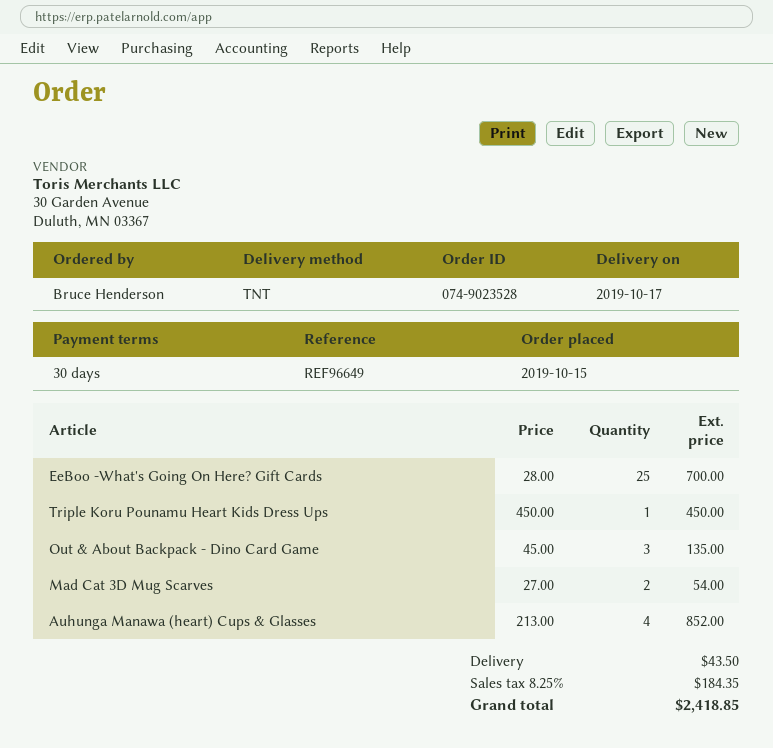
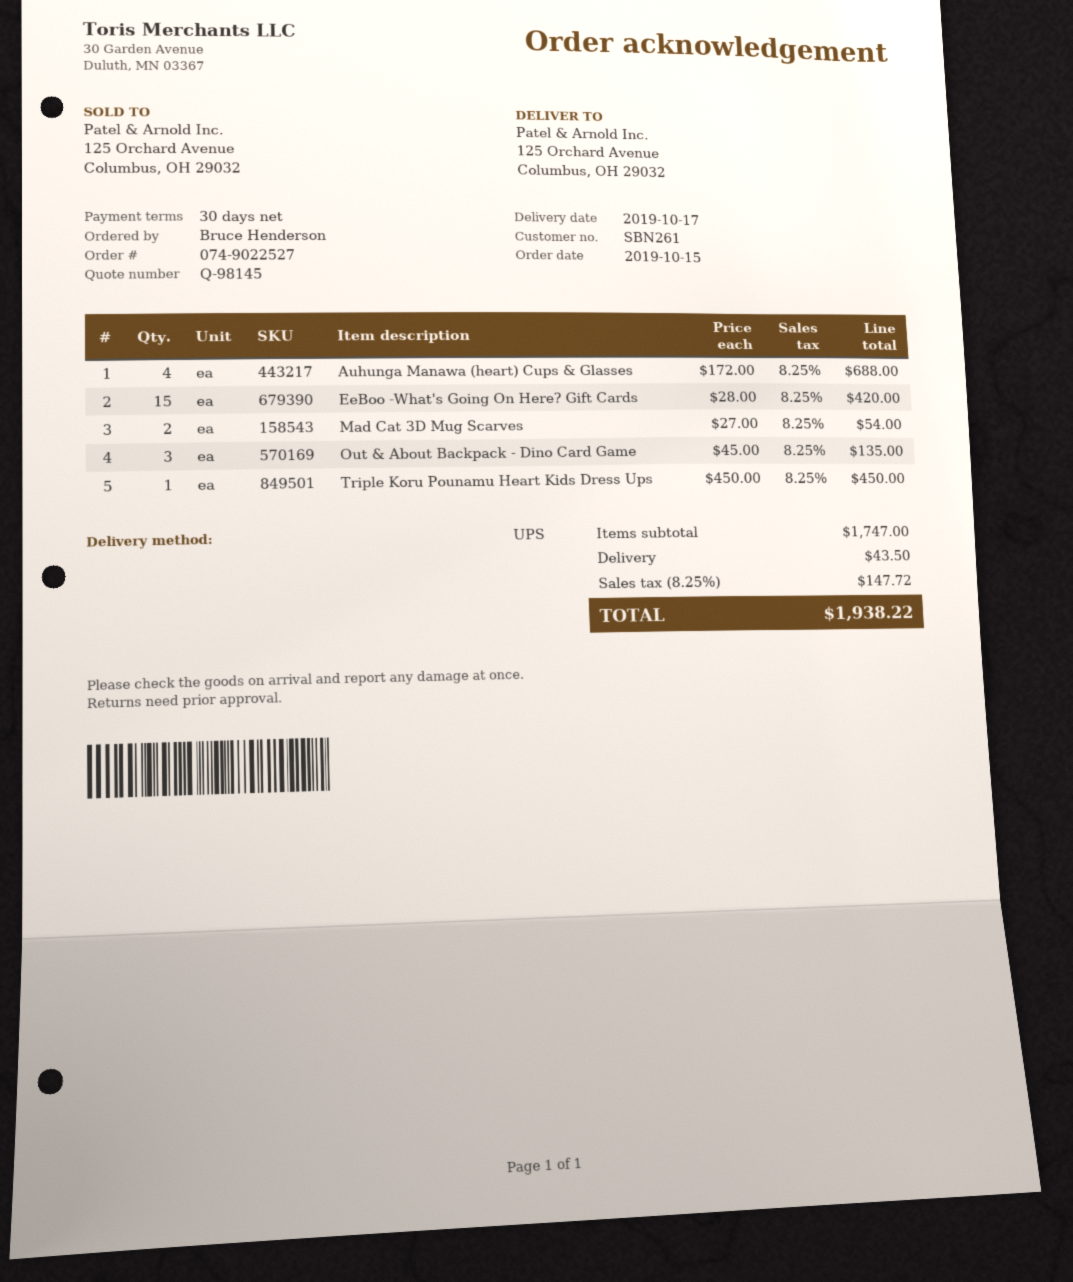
order number: 074-9023528 -> 074-9022527
shipping method: TNT -> UPS
EeBoo -What's Going On Here? Gift Cards: 25 x 28.00 = 700.00 -> 15 x 28.00 = 420.00
Auhunga Manawa (heart) Cups & Glasses: 4 x 213.00 = 852.00 -> 4 x 172.00 = 688.00
tax: 8.25% = 184.35 -> 8.25% = 147.72
total: 2418.85 -> 1938.22

